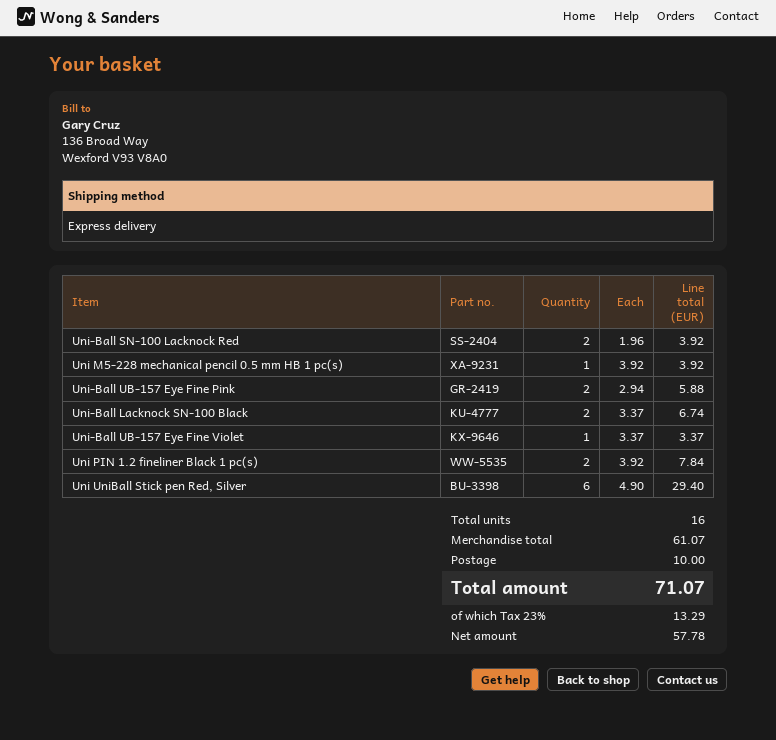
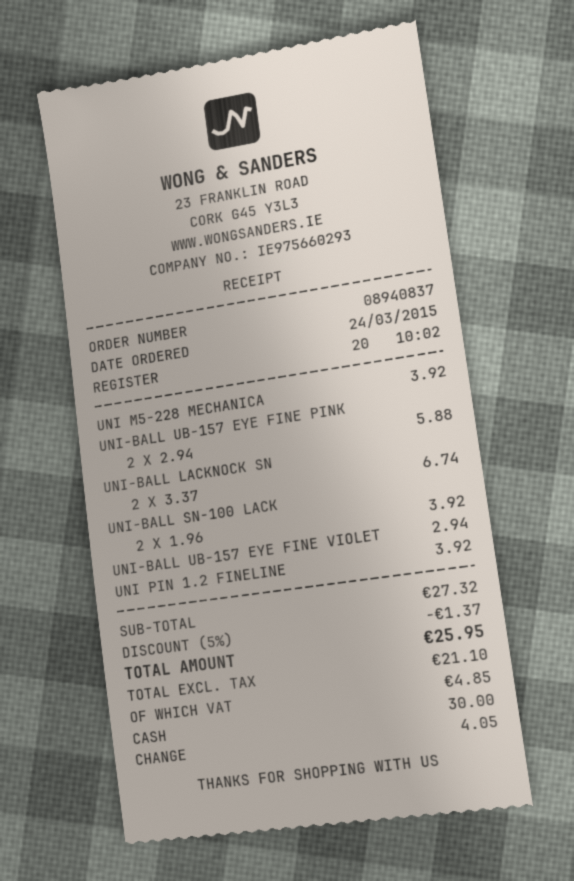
Uni-Ball UB-157 Eye Fine Violet: 1 x 3.37 = 3.37 -> 1 x 2.94 = 2.94
Uni PIN 1.2 fineliner Black 1 pc(s): 2 x 3.92 = 7.84 -> 1 x 3.92 = 3.92
Uni UniBall Stick pen Red, Silver: 6 x 4.90 = 29.40 -> none
subtotal: 61.07 -> 27.32
discount: none -> 5% = 1.37
shipping: 10.00 -> none
net: 57.78 -> 21.10
tax: 13.29 -> 4.85
total: 71.07 -> 25.95

